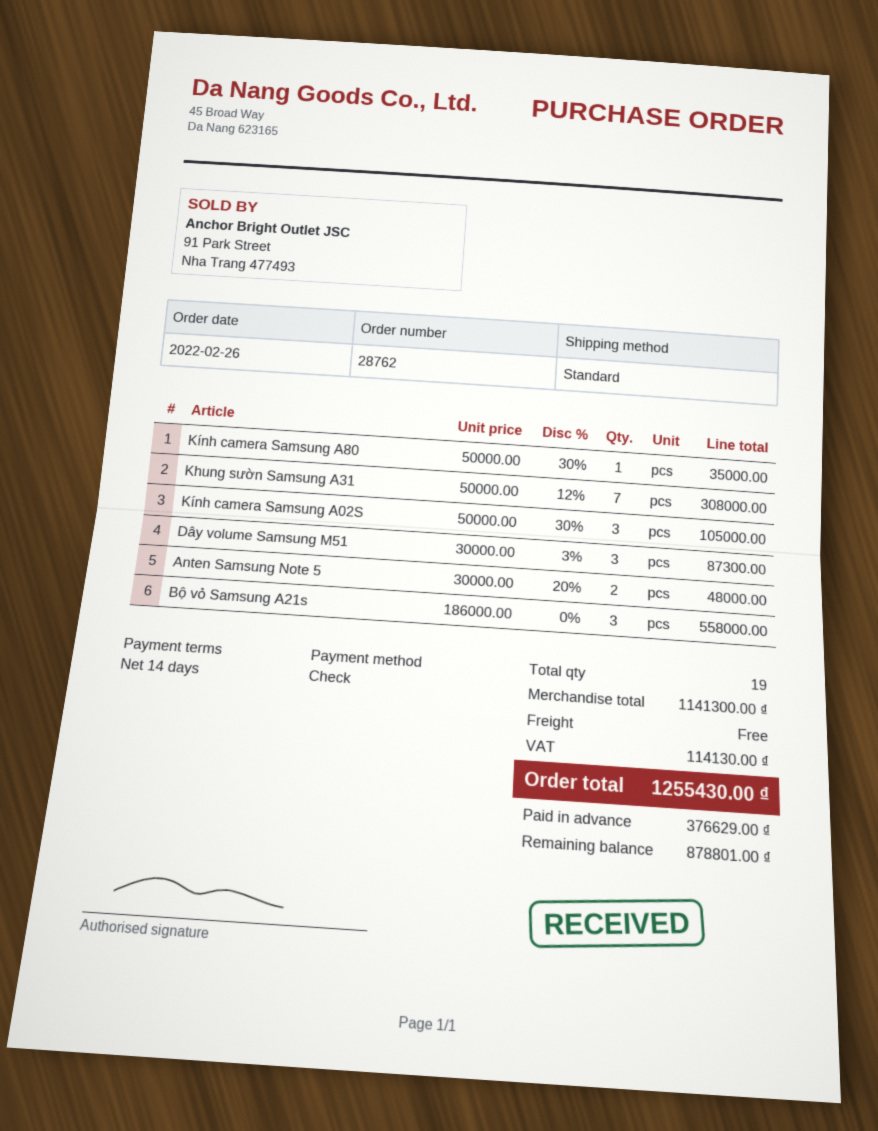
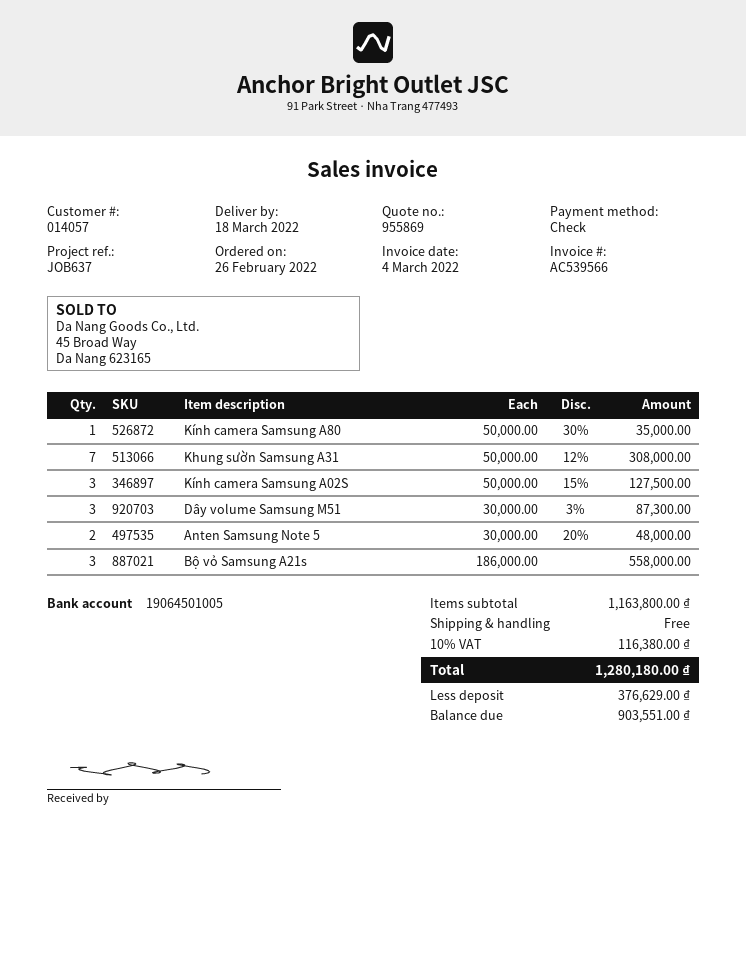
Kính camera Samsung A02S: 3 x 50000.00 - 30% = 105000.00 -> 3 x 50000.00 - 15% = 127500.00
subtotal: 1141300.00 -> 1163800.00
tax: 114130.00 -> 116380.00
total: 1255430.00 -> 1280180.00
balance: 878801.00 -> 903551.00

